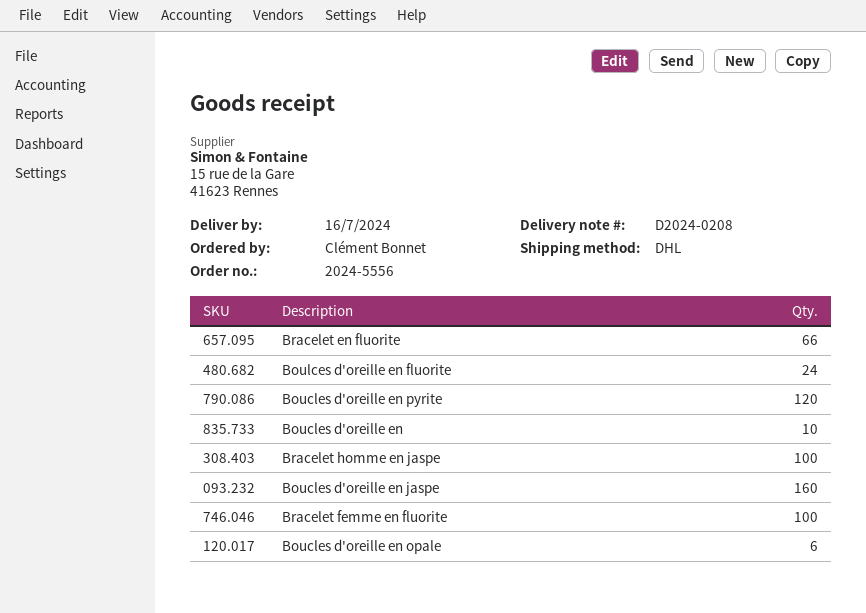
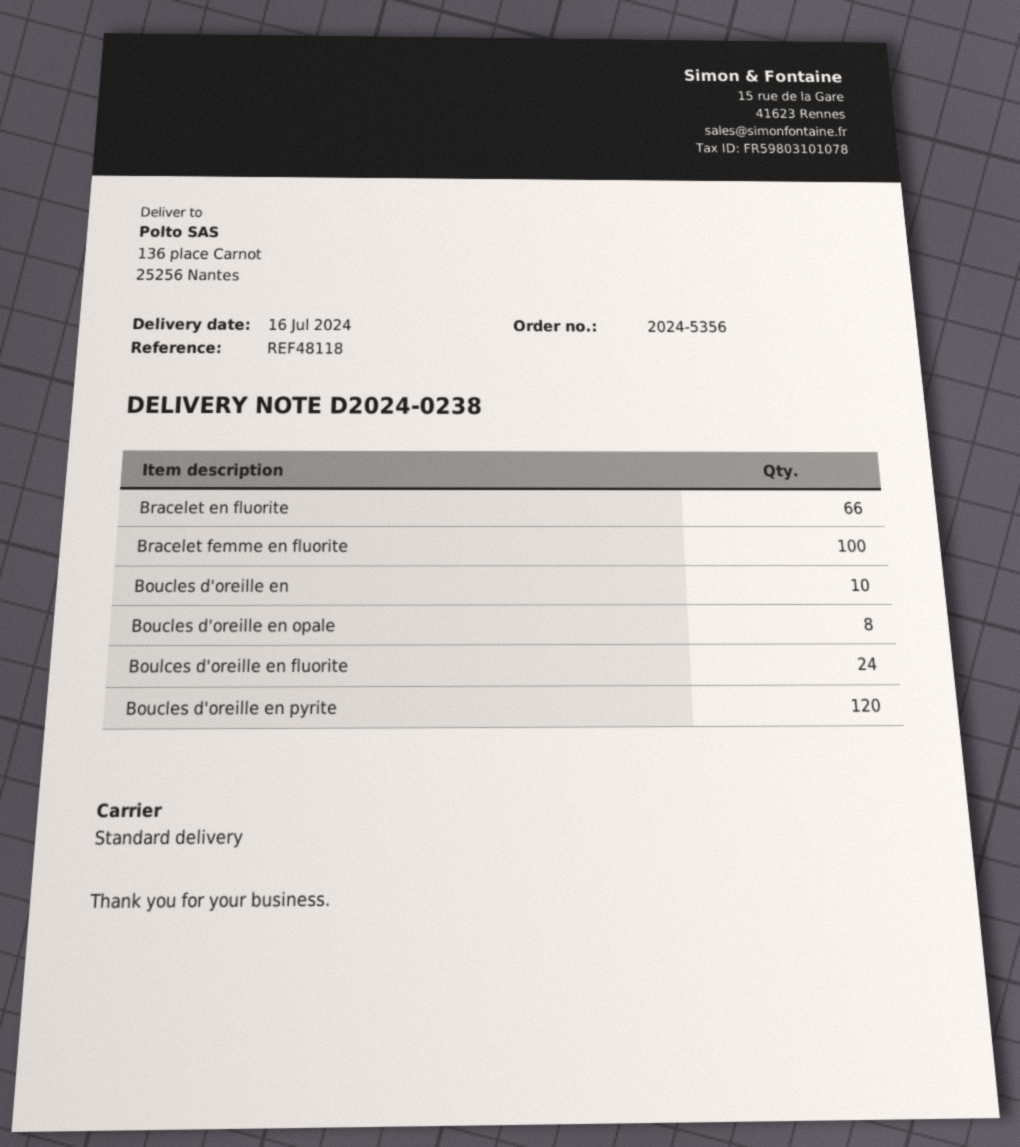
order number: 2024-5556 -> 2024-5356
delivery note number: D2024-0208 -> D2024-0238
shipping method: DHL -> standard
Bracelet homme en jaspe: 100 -> none
Boucles d'oreille en jaspe: 160 -> none
Boucles d'oreille en opale: 6 -> 8

